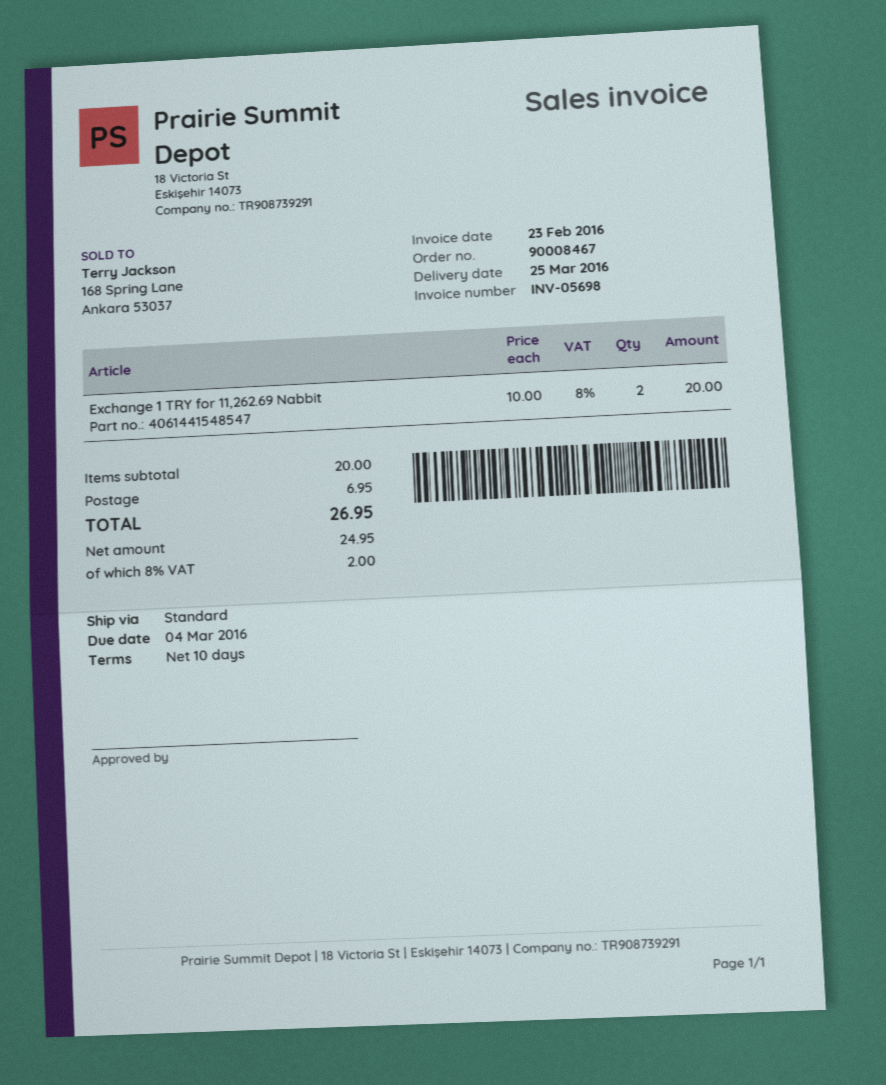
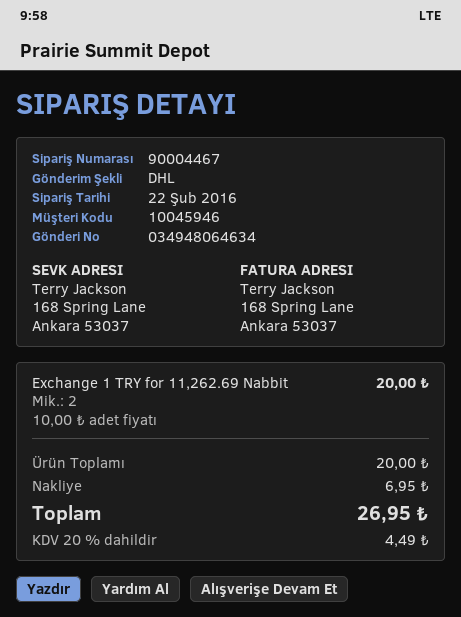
order number: 90008467 -> 90004467
shipping method: standard -> DHL
tax: 8% = 2.00 -> 20% = 4.49

